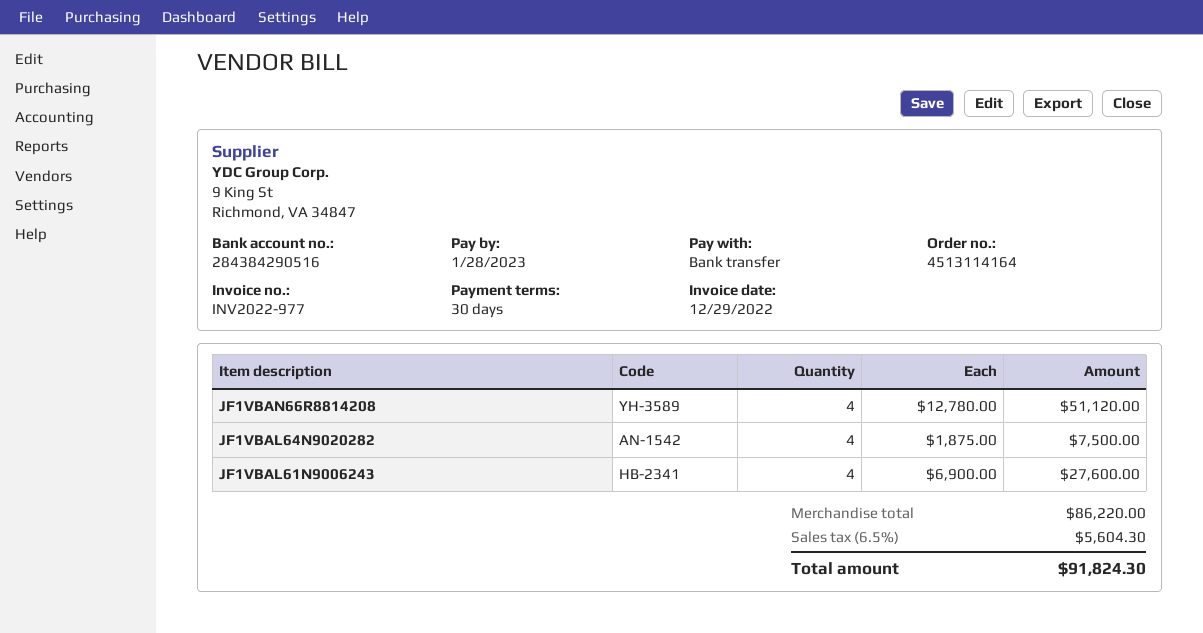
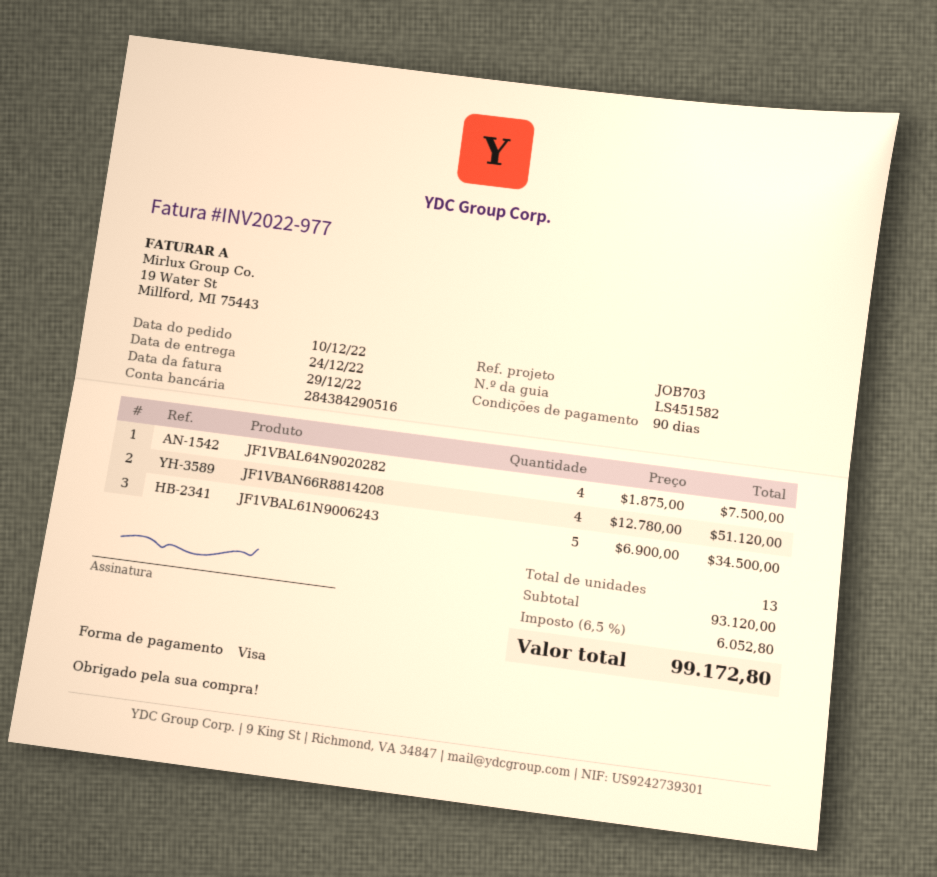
payment terms: 30 days -> 90 days
payment method: bank transfer -> Visa
JF1VBAL61N9006243: 4 x 6900.00 = 27600.00 -> 5 x 6900.00 = 34500.00
subtotal: 86220.00 -> 93120.00
tax: 6.5% = 5604.30 -> 6.5% = 6052.80
total: 91824.30 -> 99172.80

